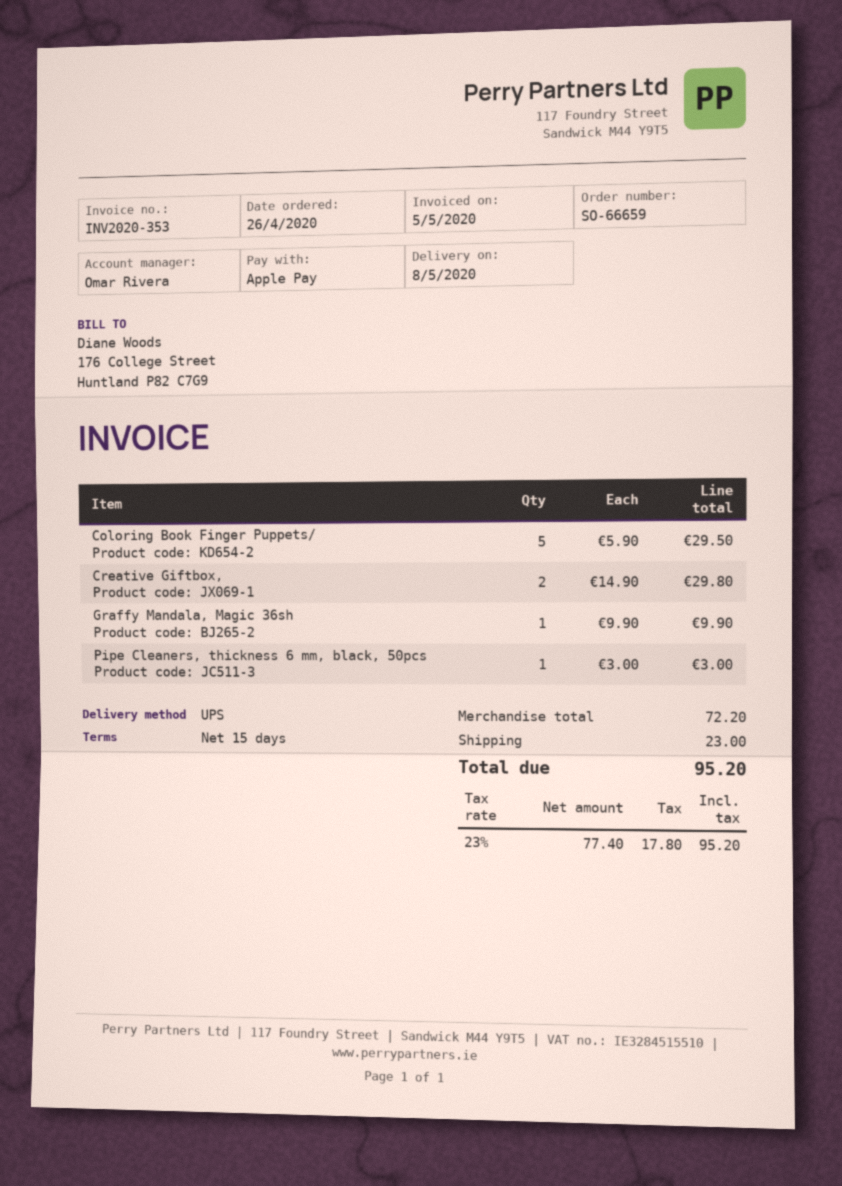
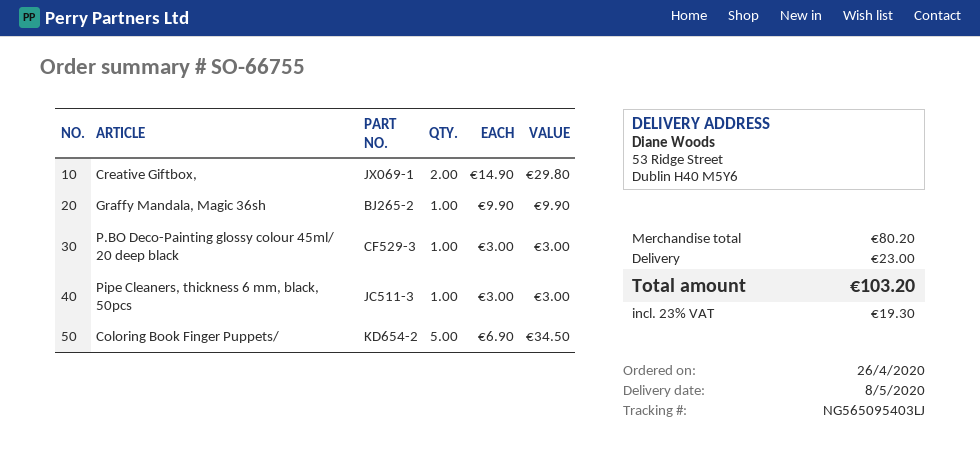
order number: SO-66659 -> SO-66755
Coloring Book Finger Puppets/: 5 x 5.90 = 29.50 -> 5 x 6.90 = 34.50
P.BO Deco-Painting glossy colour 45ml/ 20 deep black: none -> 1 x 3.00 = 3.00
subtotal: 72.20 -> 80.20
tax: 23% = 17.80 -> 23% = 19.30
total: 95.20 -> 103.20

